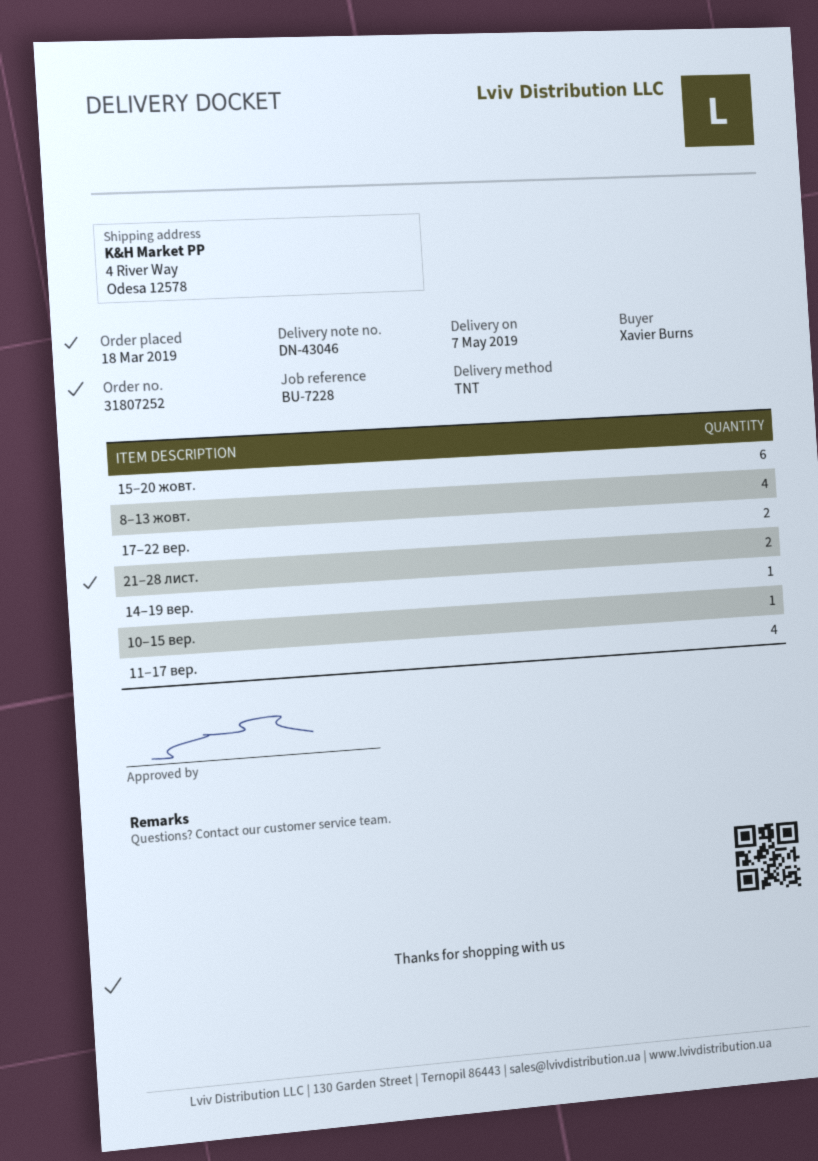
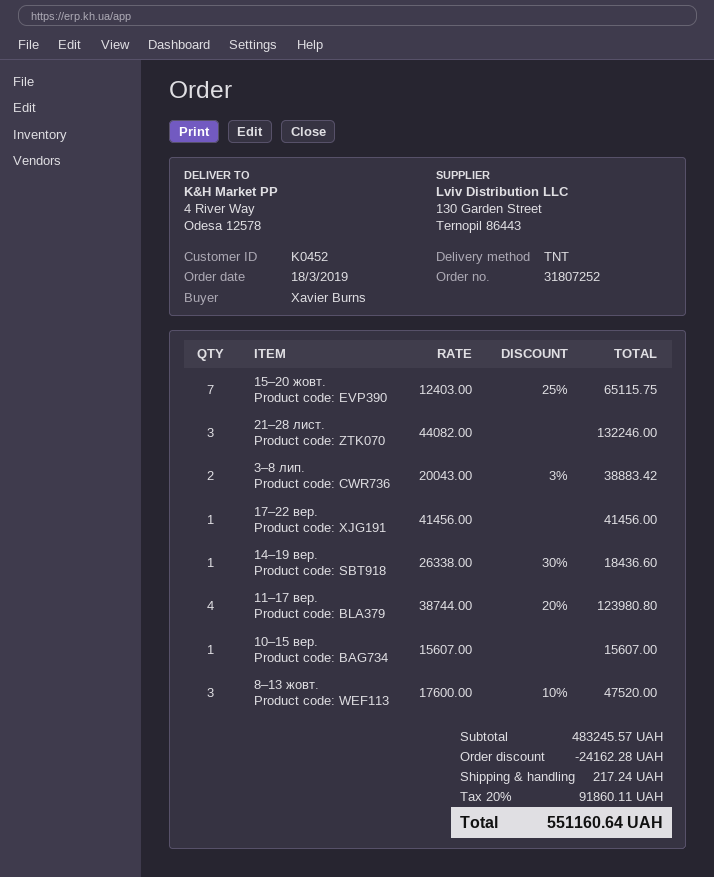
15–20 жовт.: 6 -> 7
8–13 жовт.: 4 -> 3
17–22 вер.: 2 -> 1
21–28 лист.: 2 -> 3
3–8 лип.: none -> 2

